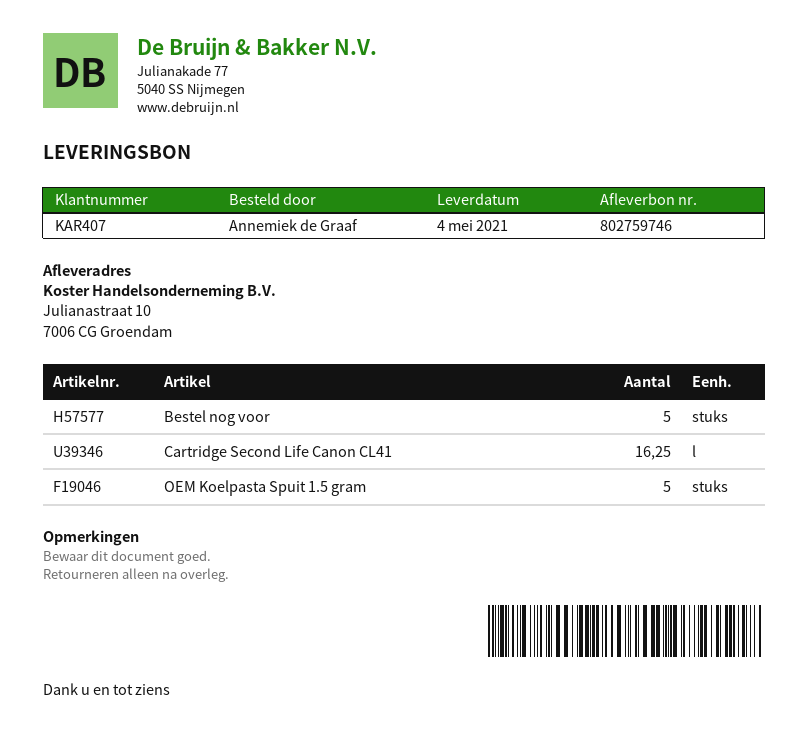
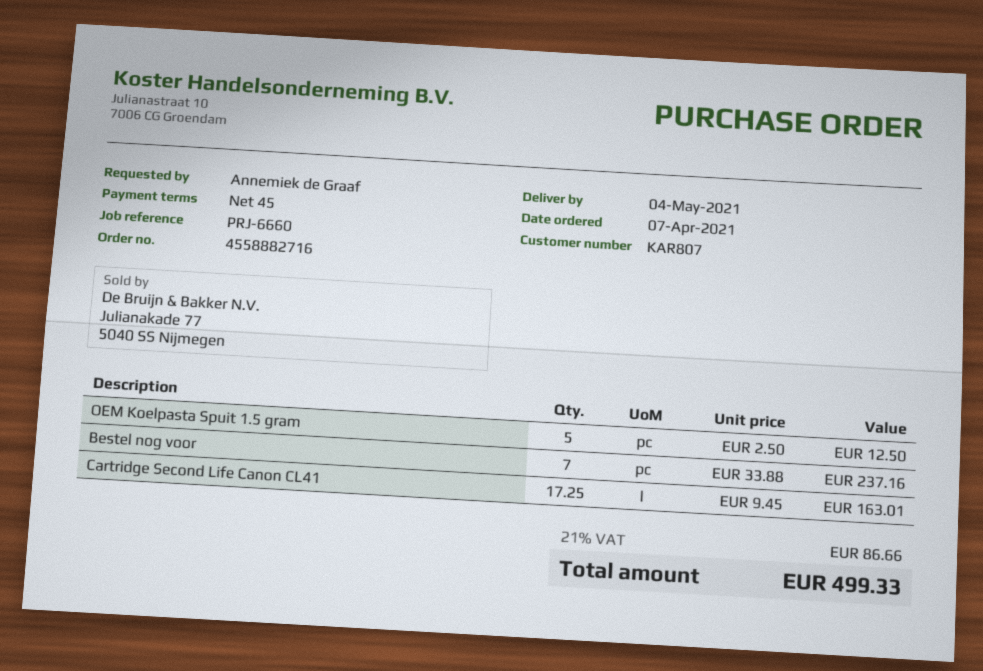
customer number: KAR407 -> KAR807
Bestel nog voor: 5 -> 7
Cartridge Second Life Canon CL41: 16.25 -> 17.25

